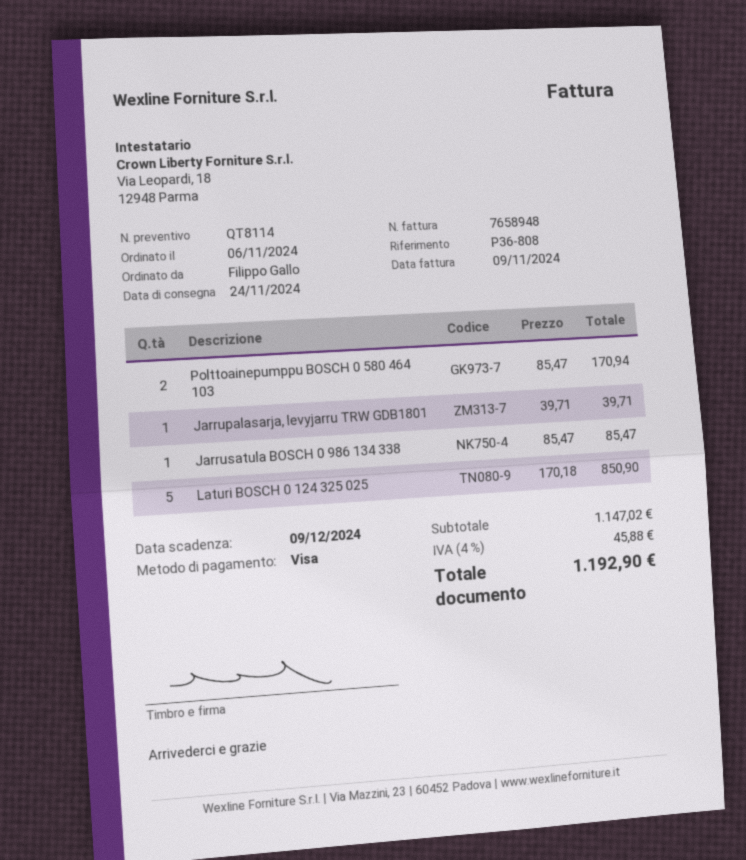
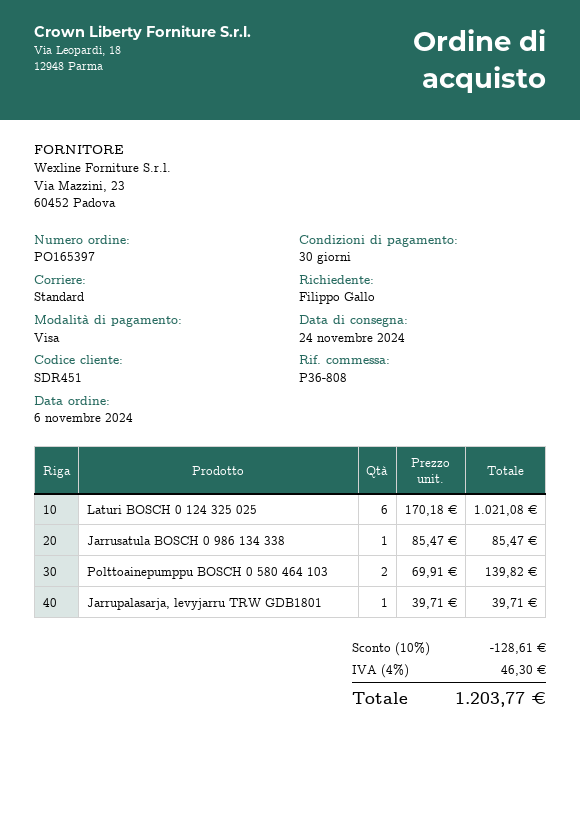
Polttoainepumppu BOSCH 0 580 464 103: 2 x 85.47 = 170.94 -> 2 x 69.91 = 139.82
Laturi BOSCH 0 124 325 025: 5 x 170.18 = 850.90 -> 6 x 170.18 = 1021.08
discount: none -> 10% = 128.61
tax: 4% = 45.88 -> 4% = 46.30
total: 1192.90 -> 1203.77

